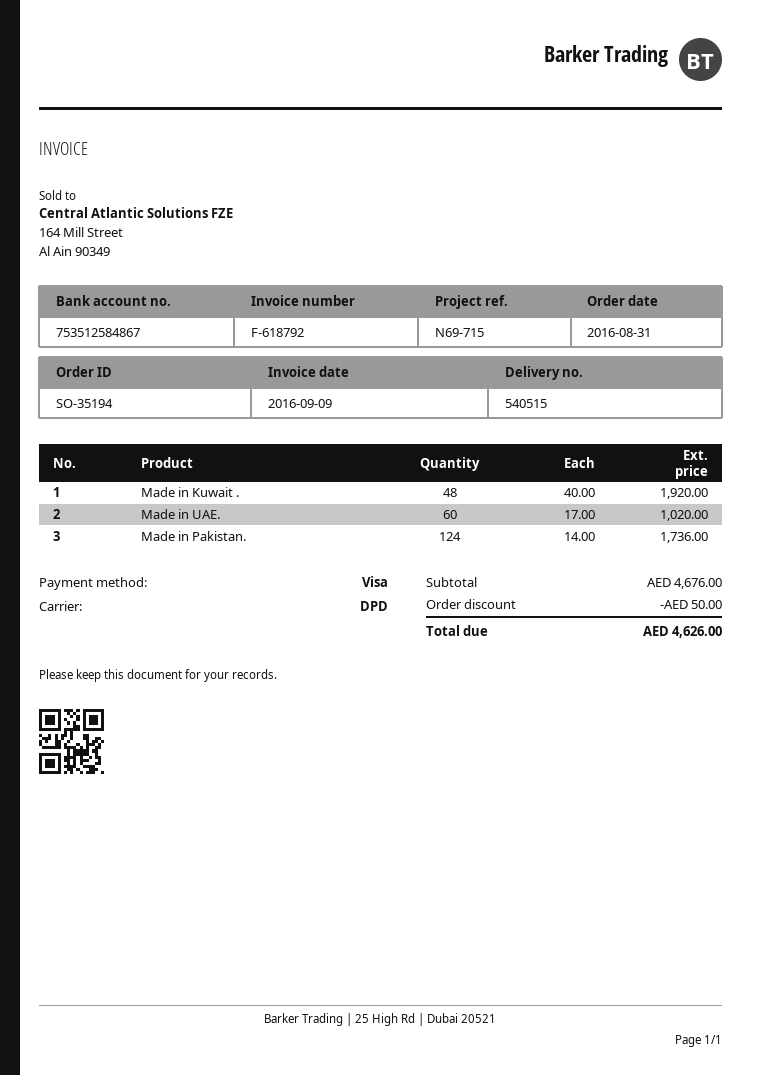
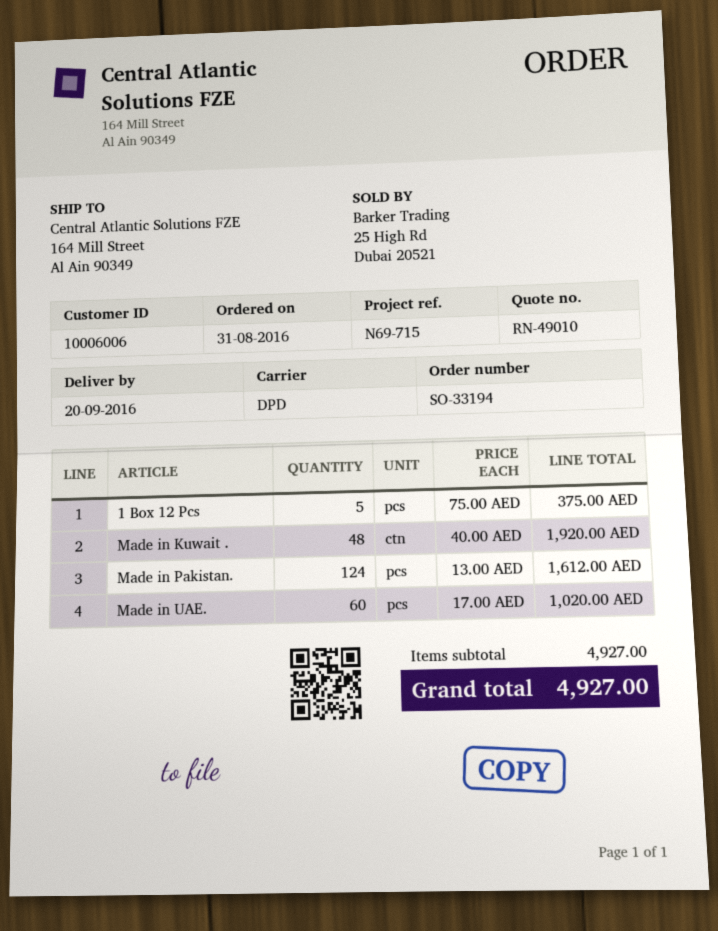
order number: SO-35194 -> SO-33194
Made in Pakistan.: 124 x 14.00 = 1736.00 -> 124 x 13.00 = 1612.00
1 Box 12 Pcs: none -> 5 x 75.00 = 375.00
subtotal: 4676.00 -> 4927.00
discount: 50.00 -> none
total: 4626.00 -> 4927.00

